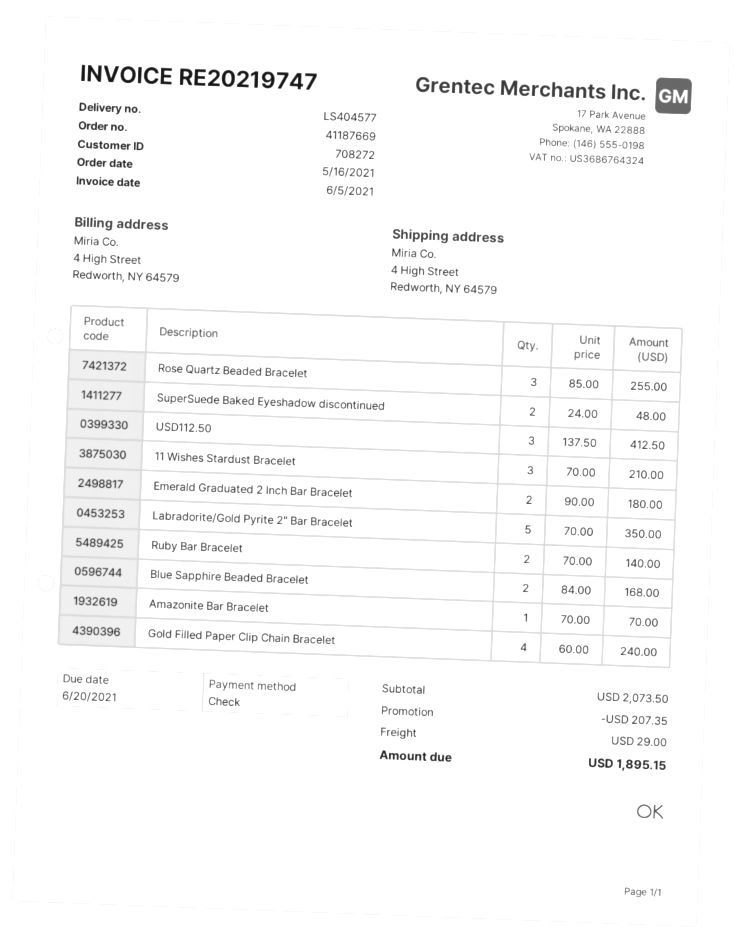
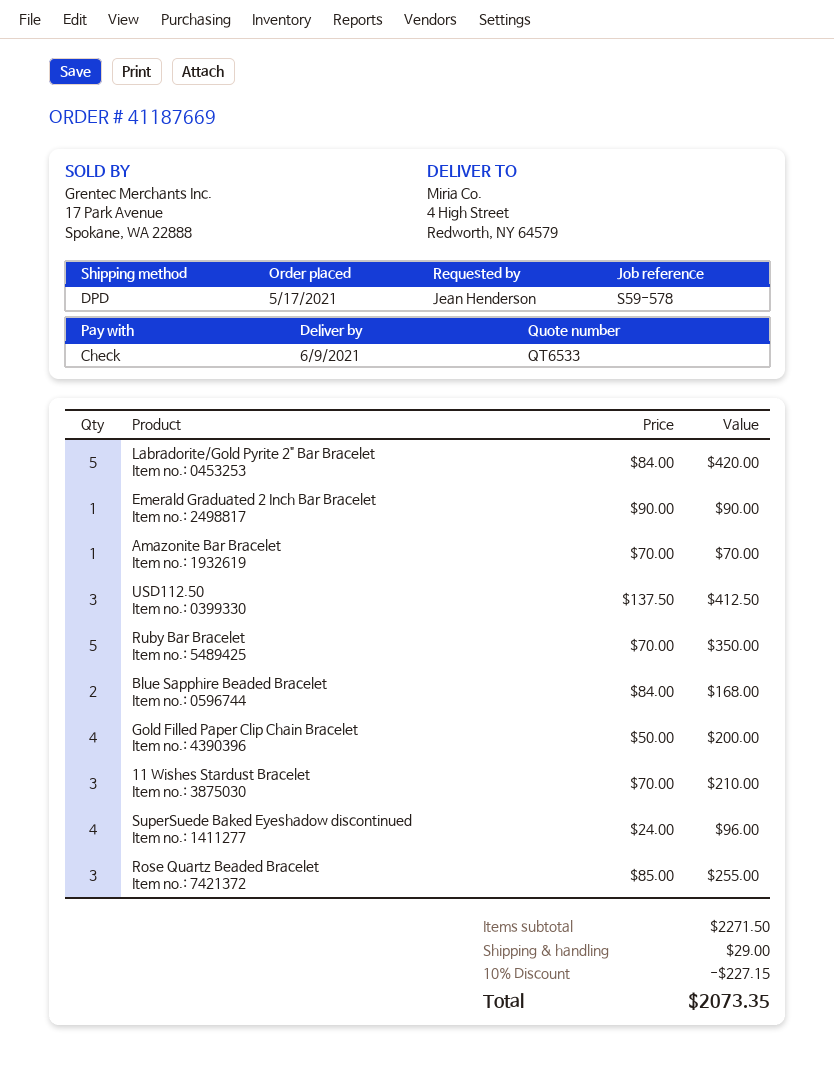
order date: 2021-05-16 -> 2021-05-17
SuperSuede Baked Eyeshadow discontinued: 2 x 24.00 = 48.00 -> 4 x 24.00 = 96.00
Emerald Graduated 2 Inch Bar Bracelet: 2 x 90.00 = 180.00 -> 1 x 90.00 = 90.00
Labradorite/Gold Pyrite 2" Bar Bracelet: 5 x 70.00 = 350.00 -> 5 x 84.00 = 420.00
Ruby Bar Bracelet: 2 x 70.00 = 140.00 -> 5 x 70.00 = 350.00
Gold Filled Paper Clip Chain Bracelet: 4 x 60.00 = 240.00 -> 4 x 50.00 = 200.00
subtotal: 2073.50 -> 2271.50
discount: 207.35 -> 227.15
total: 1895.15 -> 2073.35

